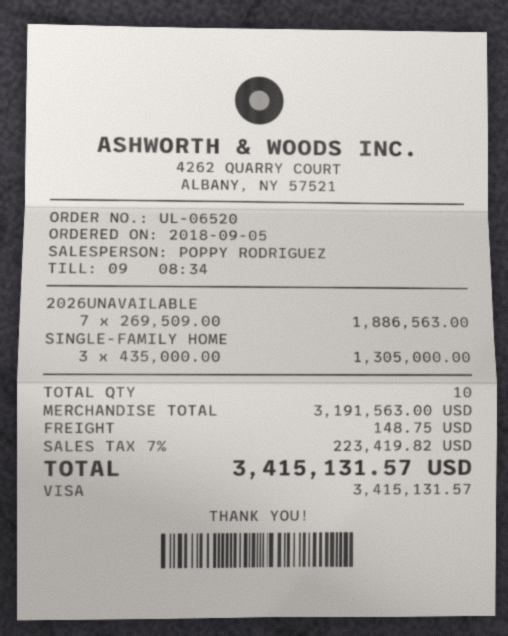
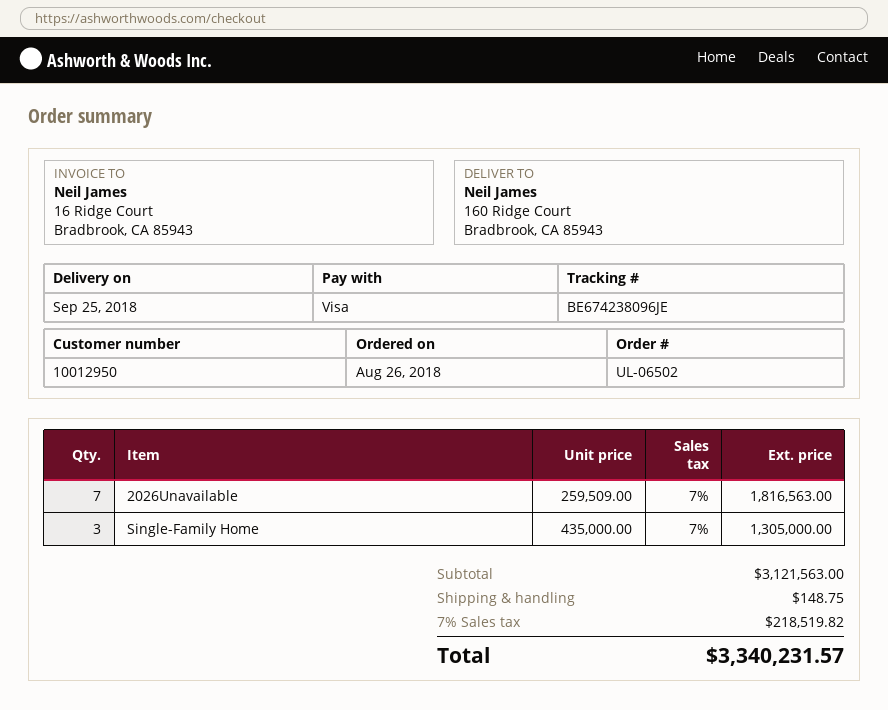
order number: UL-06520 -> UL-06502
order date: 2018-09-05 -> 2018-08-26
2026UNAVAILABLE: 7 x 269509.00 = 1886563.00 -> 7 x 259509.00 = 1816563.00
subtotal: 3191563.00 -> 3121563.00
tax: 7% = 223419.82 -> 7% = 218519.82
total: 3415131.57 -> 3340231.57

